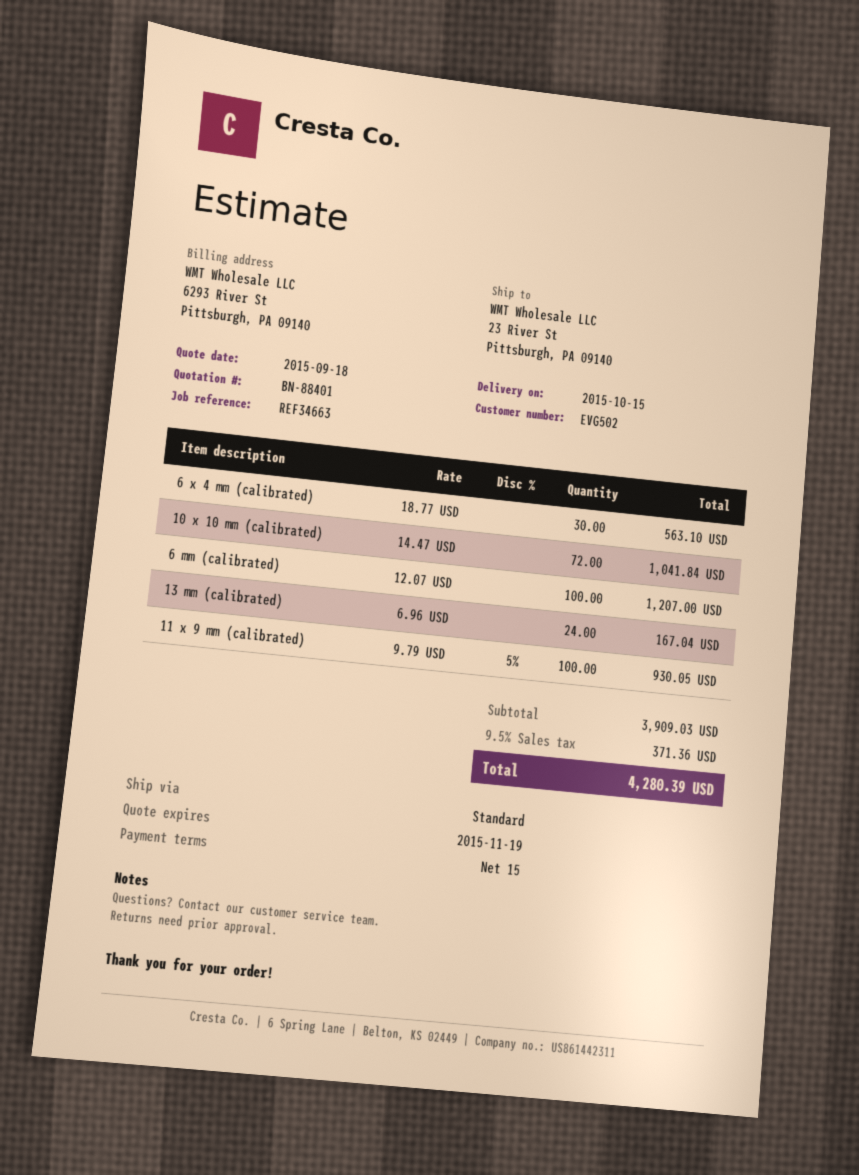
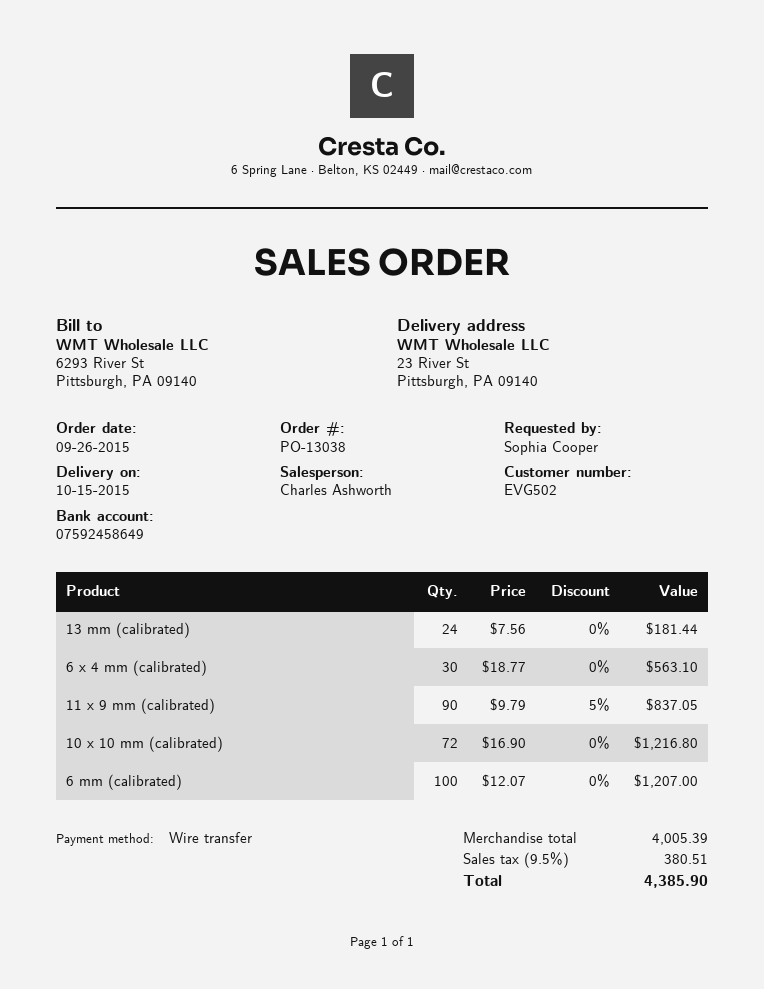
10 x 10 mm (calibrated): 72 x 14.47 = 1041.84 -> 72 x 16.90 = 1216.80
13 mm (calibrated): 24 x 6.96 = 167.04 -> 24 x 7.56 = 181.44
11 x 9 mm (calibrated): 100 x 9.79 - 5% = 930.05 -> 90 x 9.79 - 5% = 837.05
subtotal: 3909.03 -> 4005.39
tax: 9.5% = 371.36 -> 9.5% = 380.51
total: 4280.39 -> 4385.90

